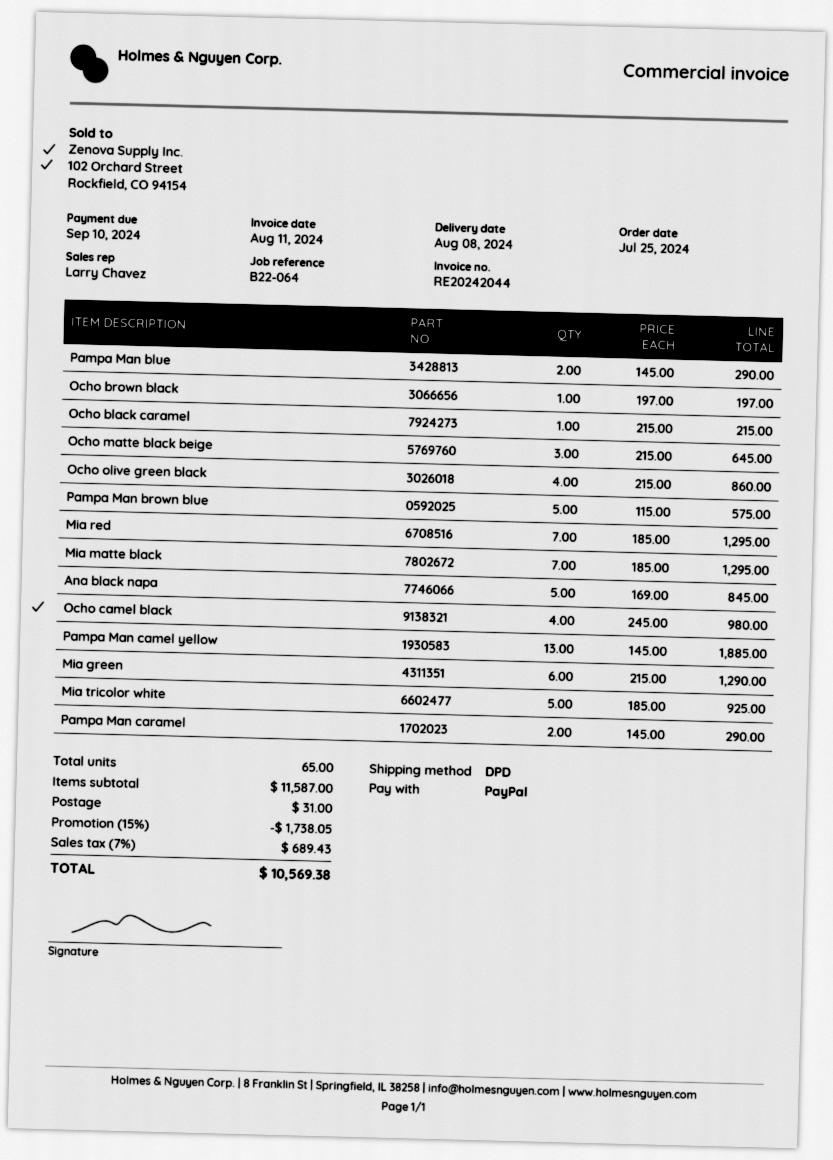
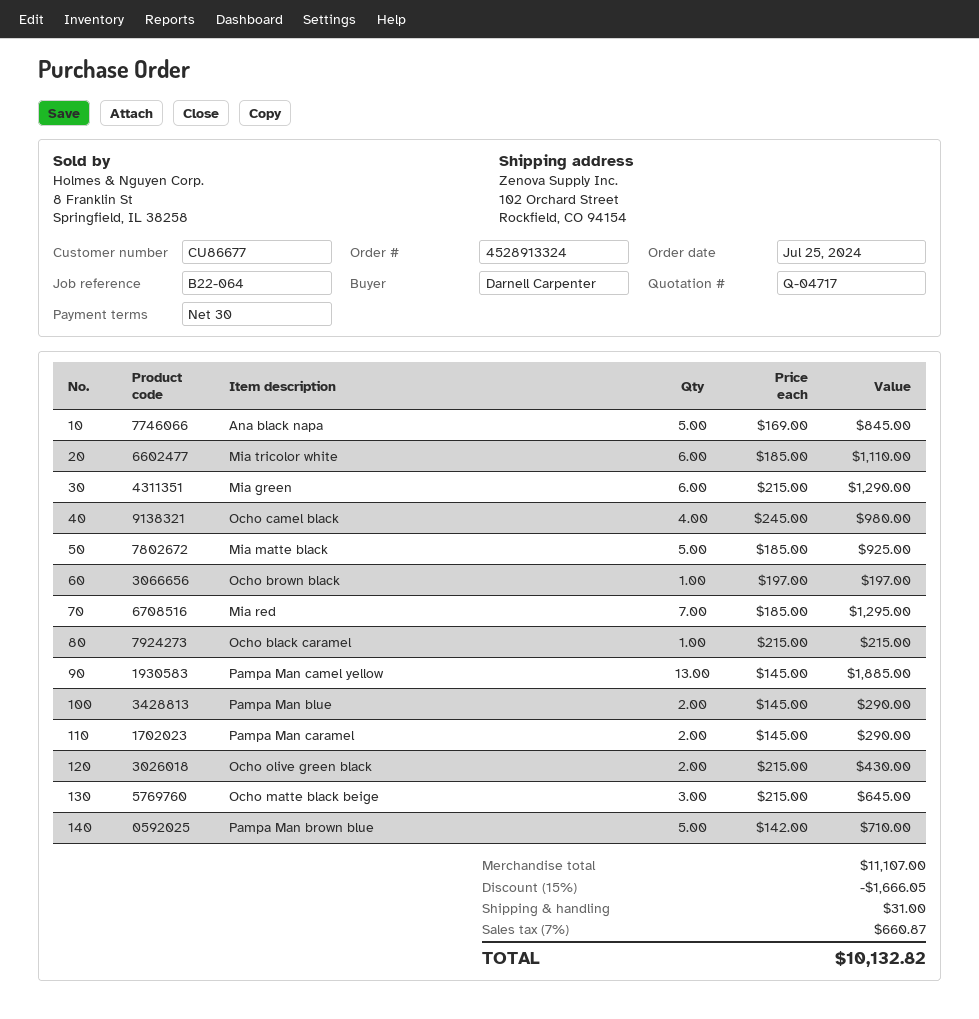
Ocho olive green black: 4 x 215.00 = 860.00 -> 2 x 215.00 = 430.00
Pampa Man brown blue: 5 x 115.00 = 575.00 -> 5 x 142.00 = 710.00
Mia matte black: 7 x 185.00 = 1295.00 -> 5 x 185.00 = 925.00
Mia tricolor white: 5 x 185.00 = 925.00 -> 6 x 185.00 = 1110.00
subtotal: 11587.00 -> 11107.00
discount: 15% = 1738.05 -> 15% = 1666.05
tax: 7% = 689.43 -> 7% = 660.87
total: 10569.38 -> 10132.82

